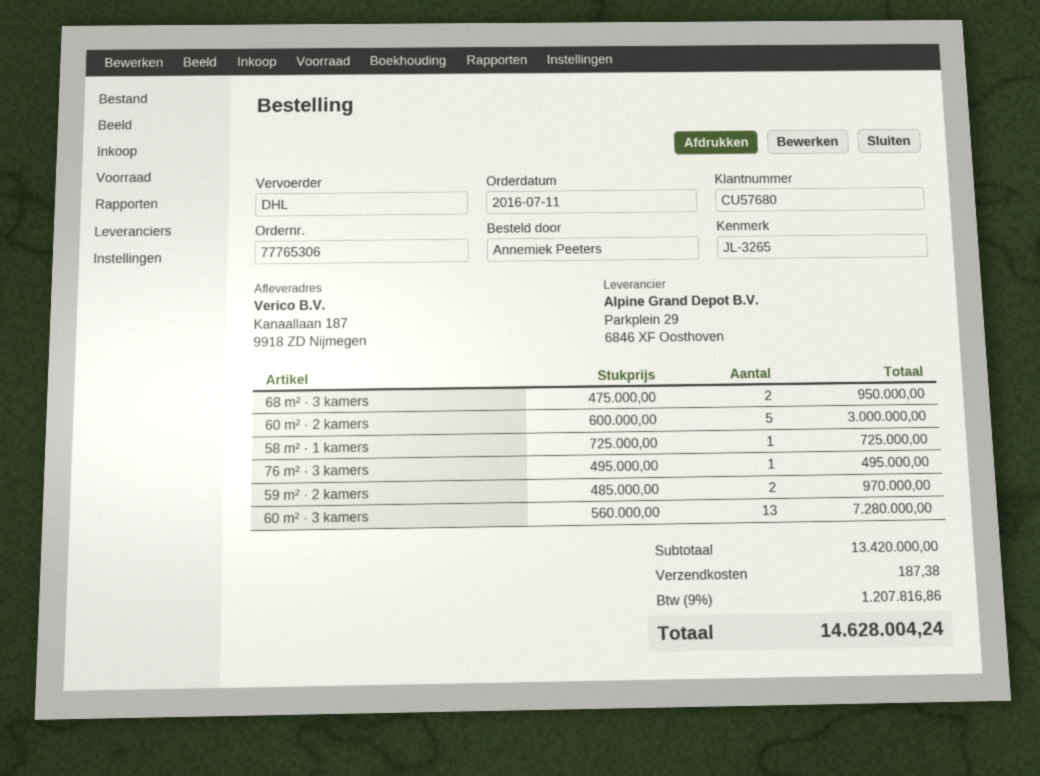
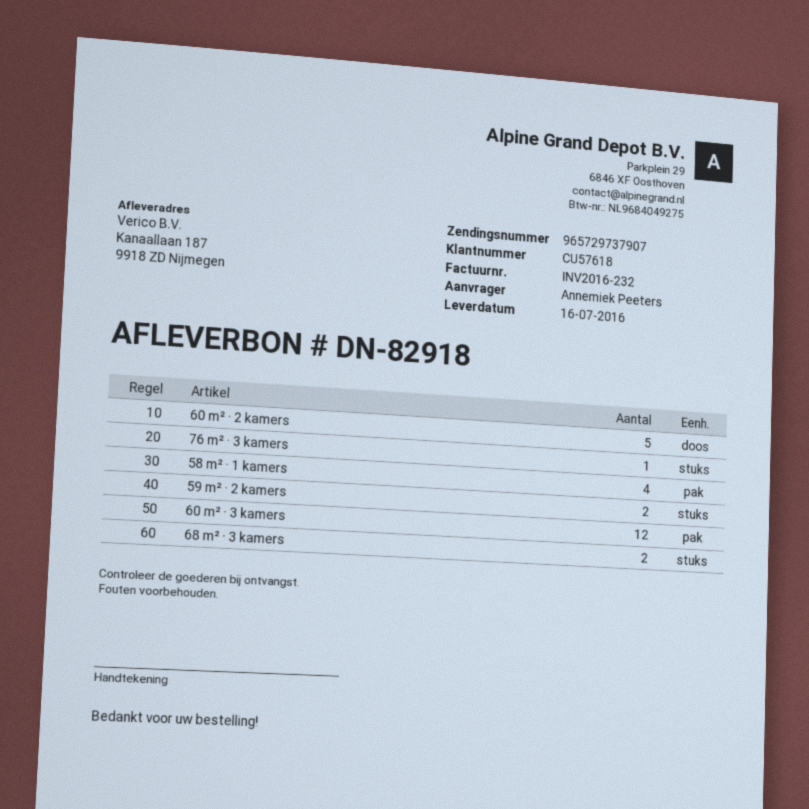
customer number: CU57680 -> CU57618
58 m² · 1 kamers: 1 -> 4
60 m² · 3 kamers: 13 -> 12

